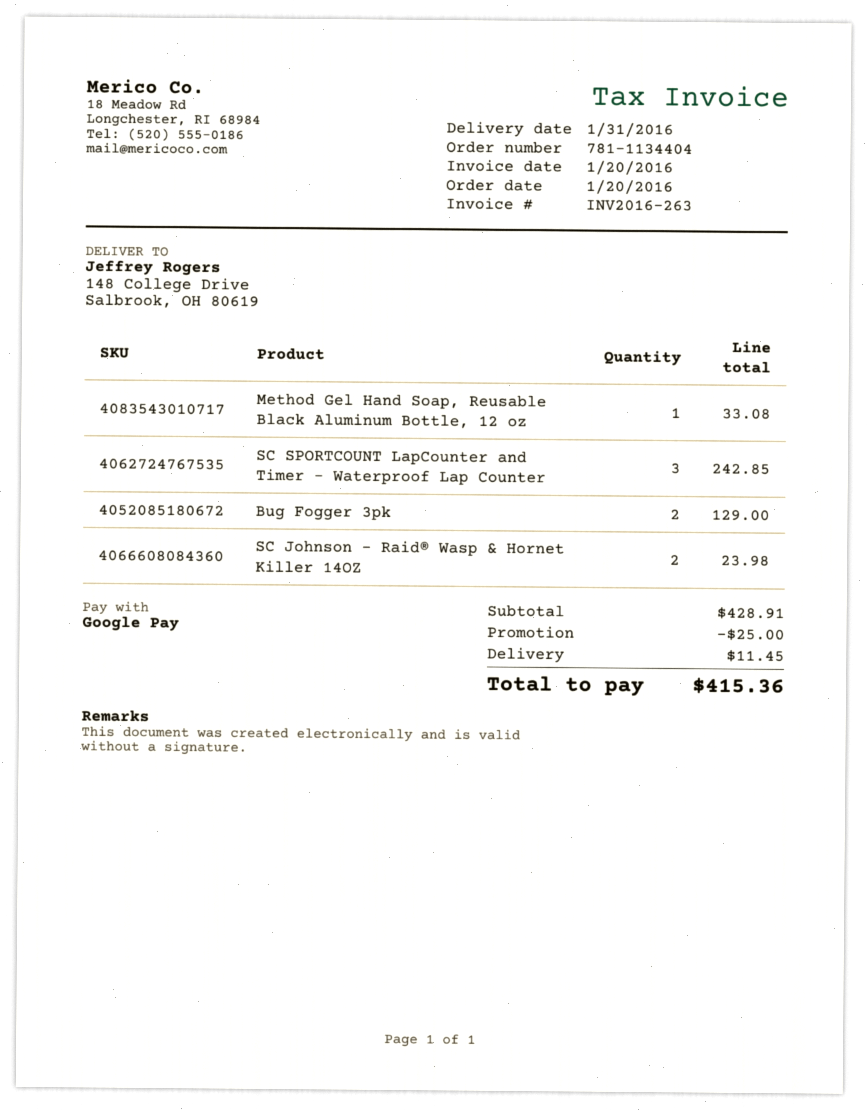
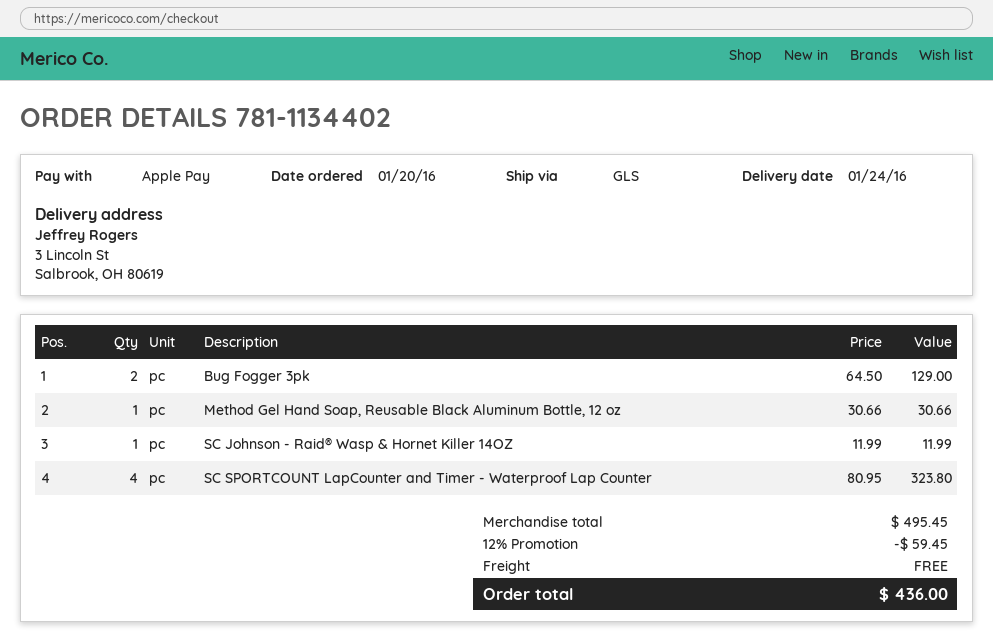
order number: 781-1134404 -> 781-1134402
delivery date: 2016-01-31 -> 2016-01-24
payment method: Google Pay -> Apple Pay
ship to: 148 College Drive, Salbrook, OH 80619 -> 3 Lincoln St, Salbrook, OH 80619
Method Gel Hand Soap, Reusable Black Aluminum Bottle, 12 oz: 1 for 33.08 -> 1 for 30.66
SC SPORTCOUNT LapCounter and Timer - Waterproof Lap Counter: 3 for 242.85 -> 4 for 323.80
SC Johnson - Raid® Wasp & Hornet Killer 14OZ: 2 for 23.98 -> 1 for 11.99
subtotal: 428.91 -> 495.45
discount: 25.00 -> 59.45
shipping: 11.45 -> 0.00
total: 415.36 -> 436.00

